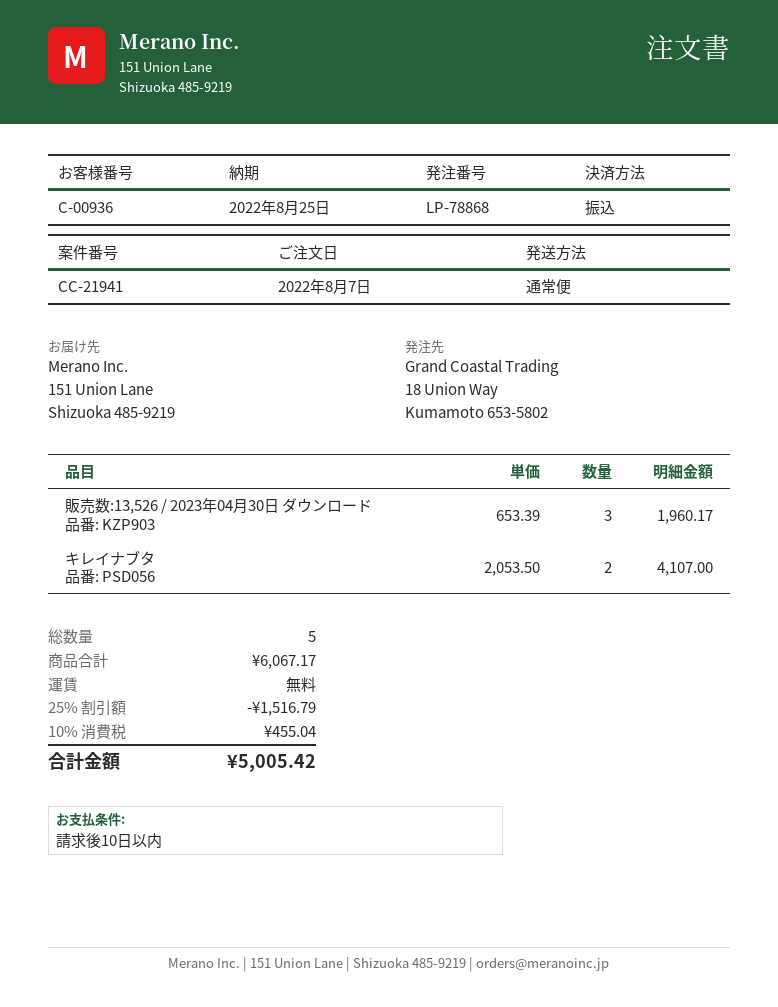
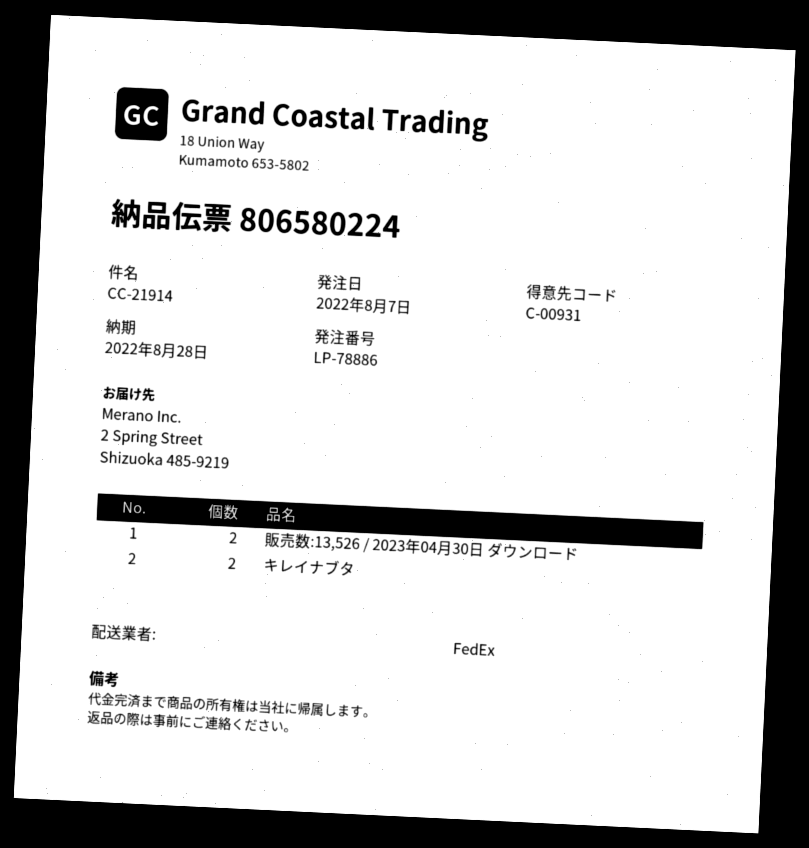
order number: LP-78868 -> LP-78886
delivery date: 2022-08-25 -> 2022-08-28
customer number: C-00936 -> C-00931
reference: CC-21941 -> CC-21914
shipping method: standard -> FedEx
ship to: 151 Union Lane, Shizuoka 485-9219 -> 2 Spring Street, Shizuoka 485-9219
販売数:13,526 / 2023年04月30日 ダウンロード: 3 -> 2

